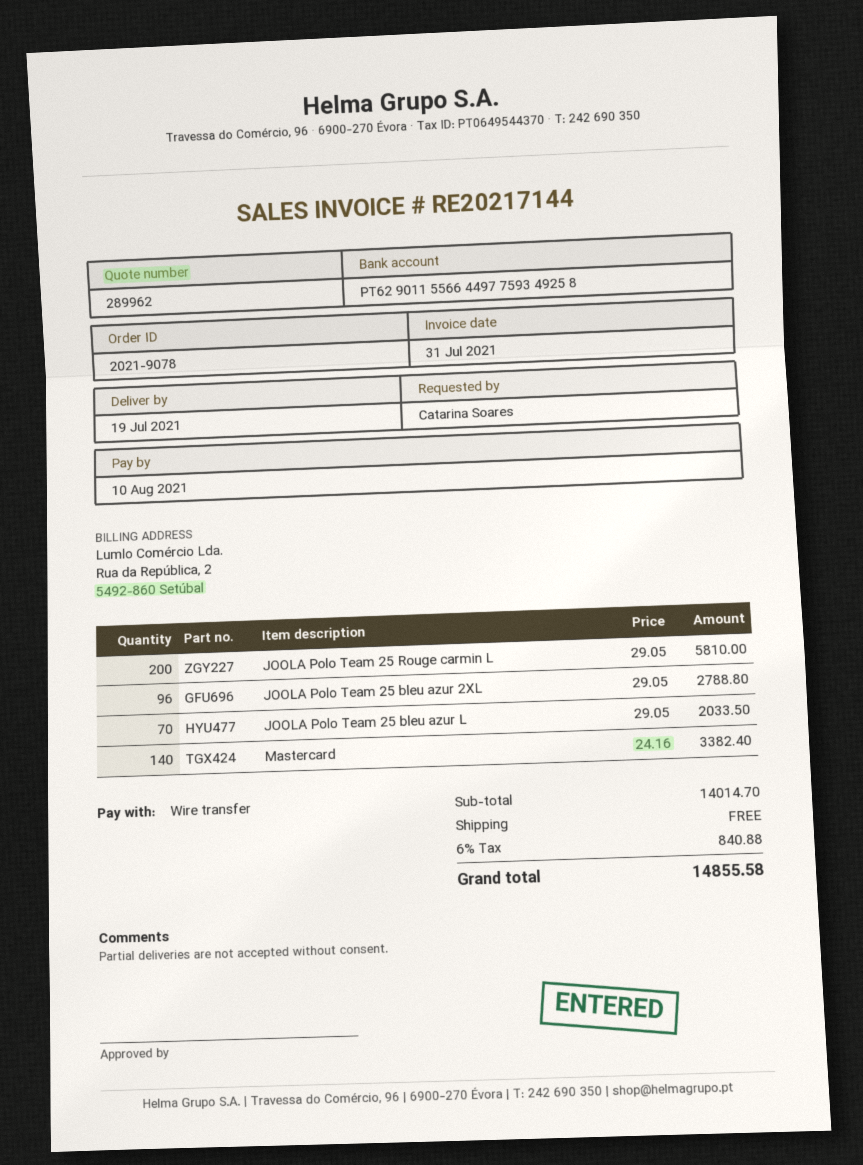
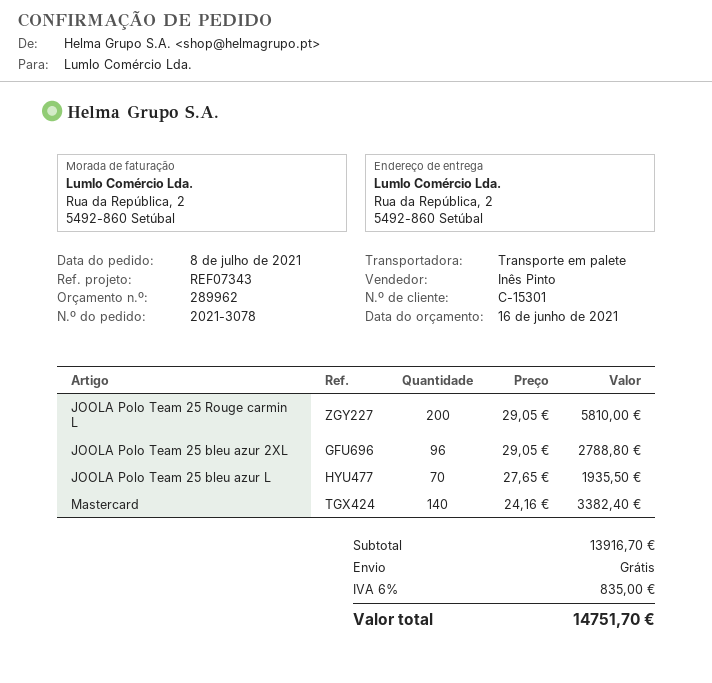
order number: 2021-9078 -> 2021-3078
JOOLA Polo Team 25 bleu azur L: 70 x 29.05 = 2033.50 -> 70 x 27.65 = 1935.50
subtotal: 14014.70 -> 13916.70
tax: 6% = 840.88 -> 6% = 835.00
total: 14855.58 -> 14751.70

